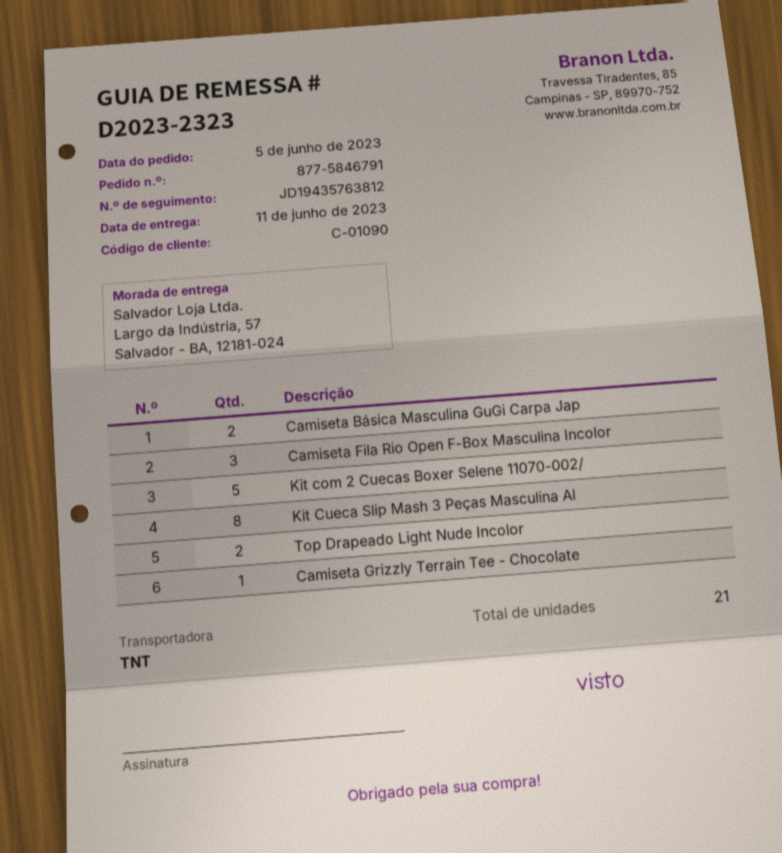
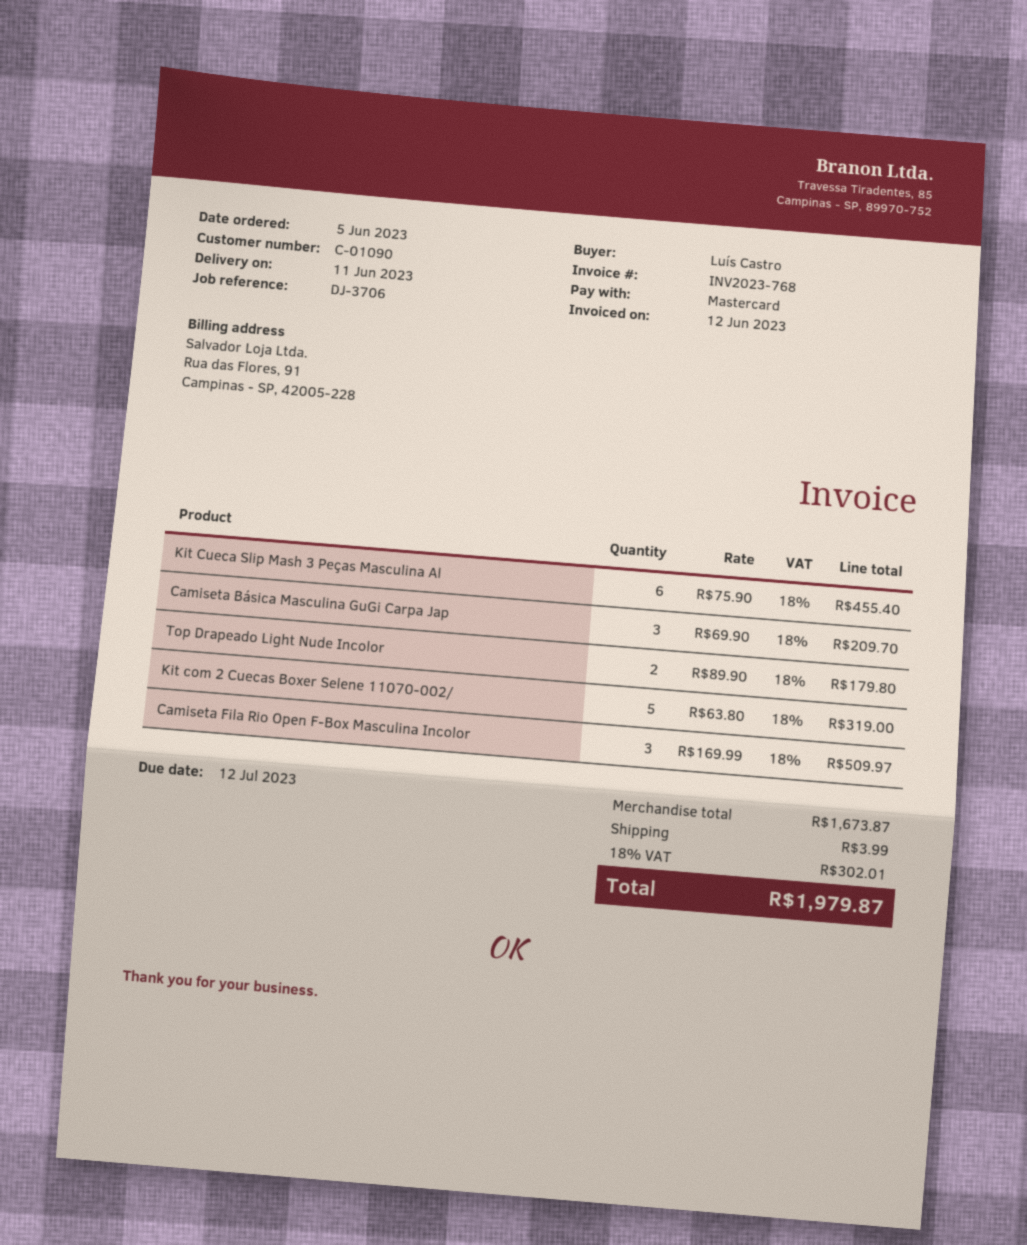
Camiseta Básica Masculina GuGi Carpa Jap: 2 -> 3
Kit Cueca Slip Mash 3 Peças Masculina Al: 8 -> 6
Camiseta Grizzly Terrain Tee - Chocolate: 1 -> none

